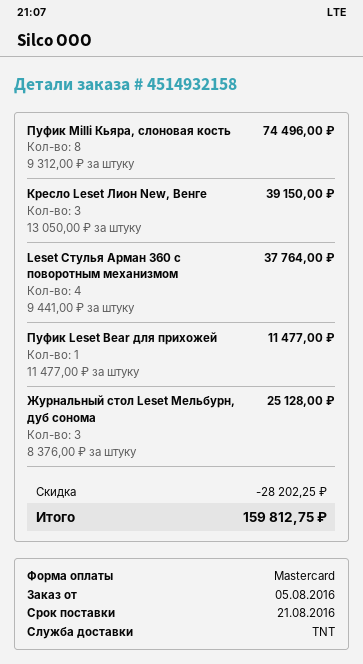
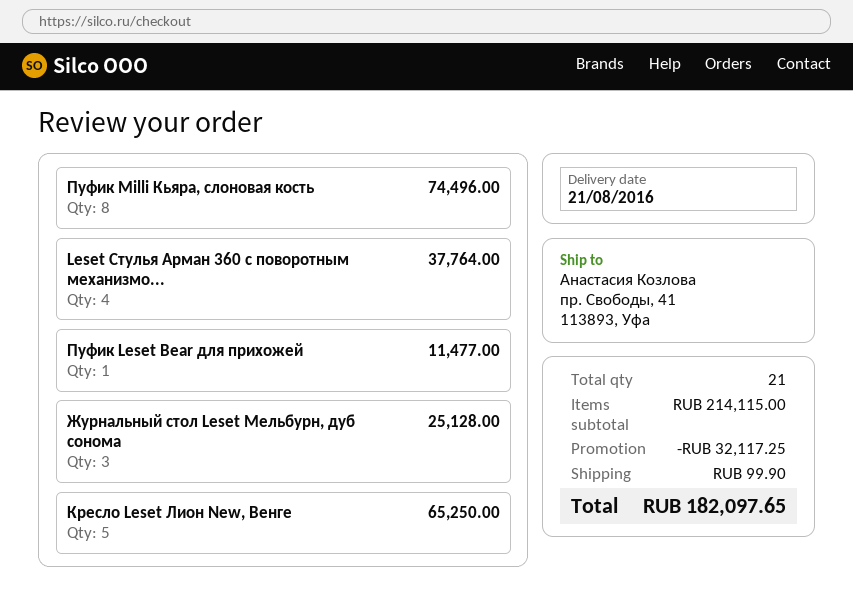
Кресло Leset Лион New, Венге: 3 for 39150.00 -> 5 for 65250.00
discount: 28202.25 -> 32117.25
shipping: none -> 99.90
total: 159812.75 -> 182097.65

